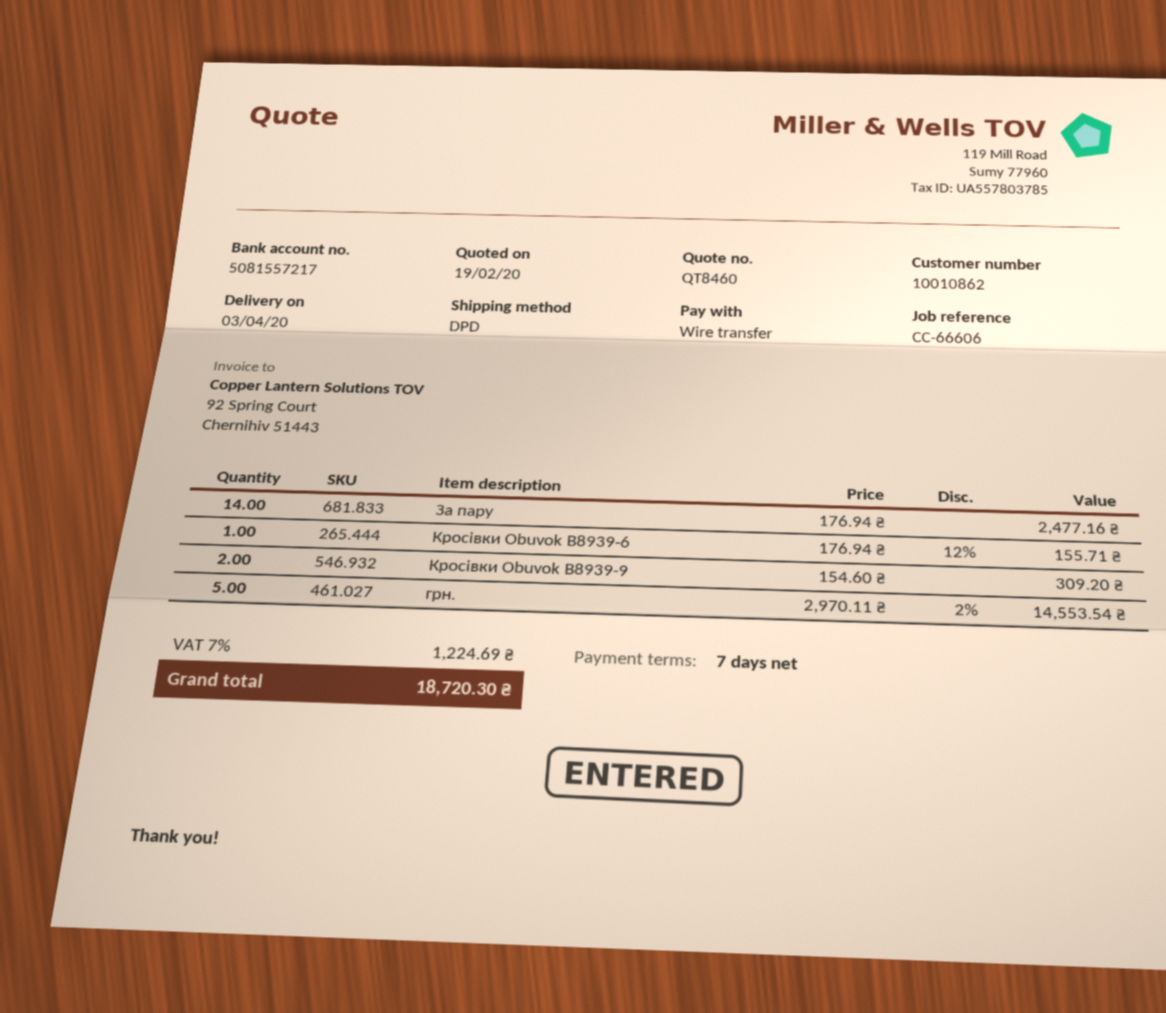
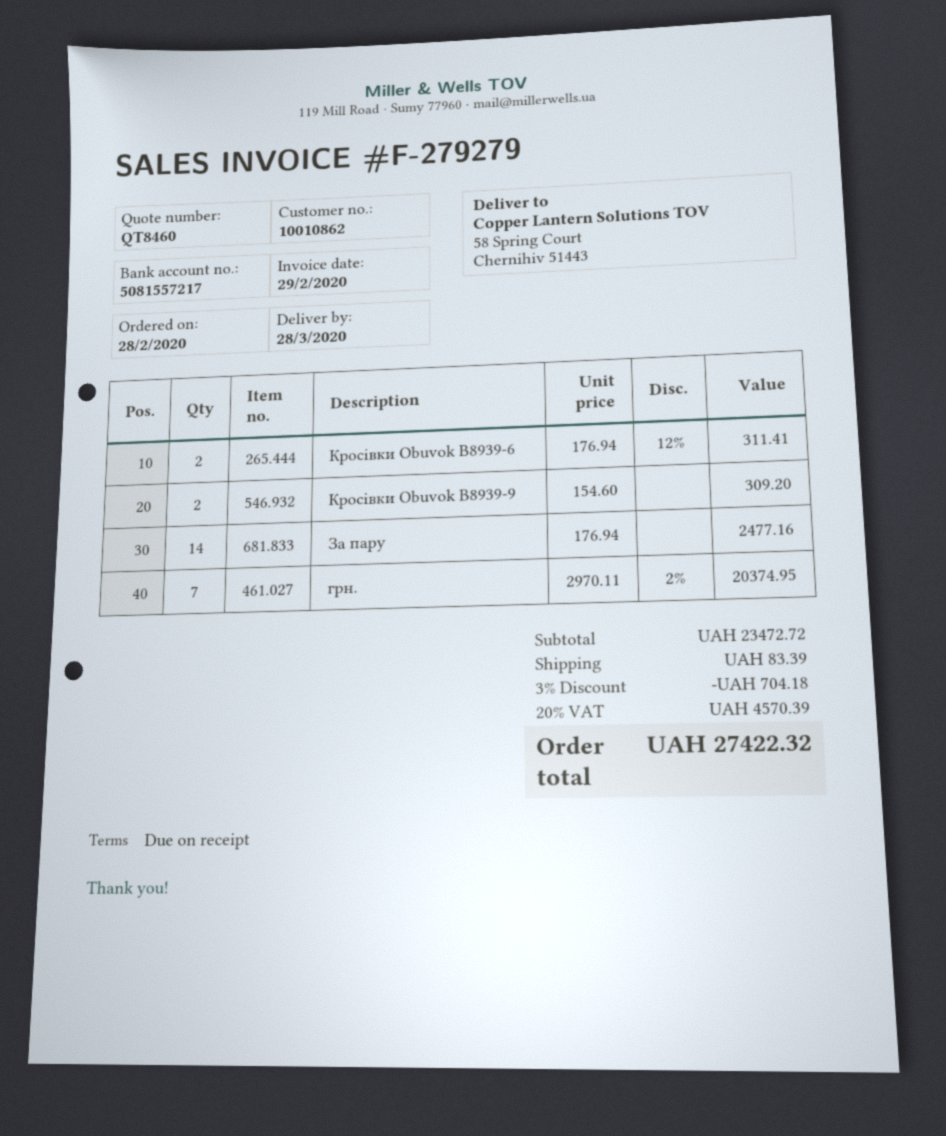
delivery date: 2020-04-03 -> 2020-03-28
payment terms: 7 days -> on receipt
Кросівки Obuvok B8939-6: 1 x 176.94 - 12% = 155.71 -> 2 x 176.94 - 12% = 311.41
грн.: 5 x 2970.11 - 2% = 14553.54 -> 7 x 2970.11 - 2% = 20374.95
discount: none -> 3% = 704.18
shipping: none -> 83.39
tax: 7% = 1224.69 -> 20% = 4570.39
total: 18720.30 -> 27422.32

